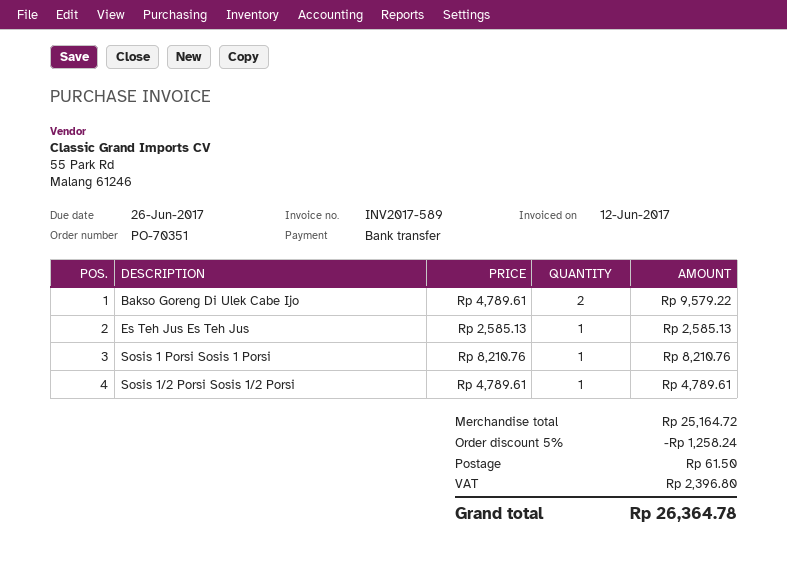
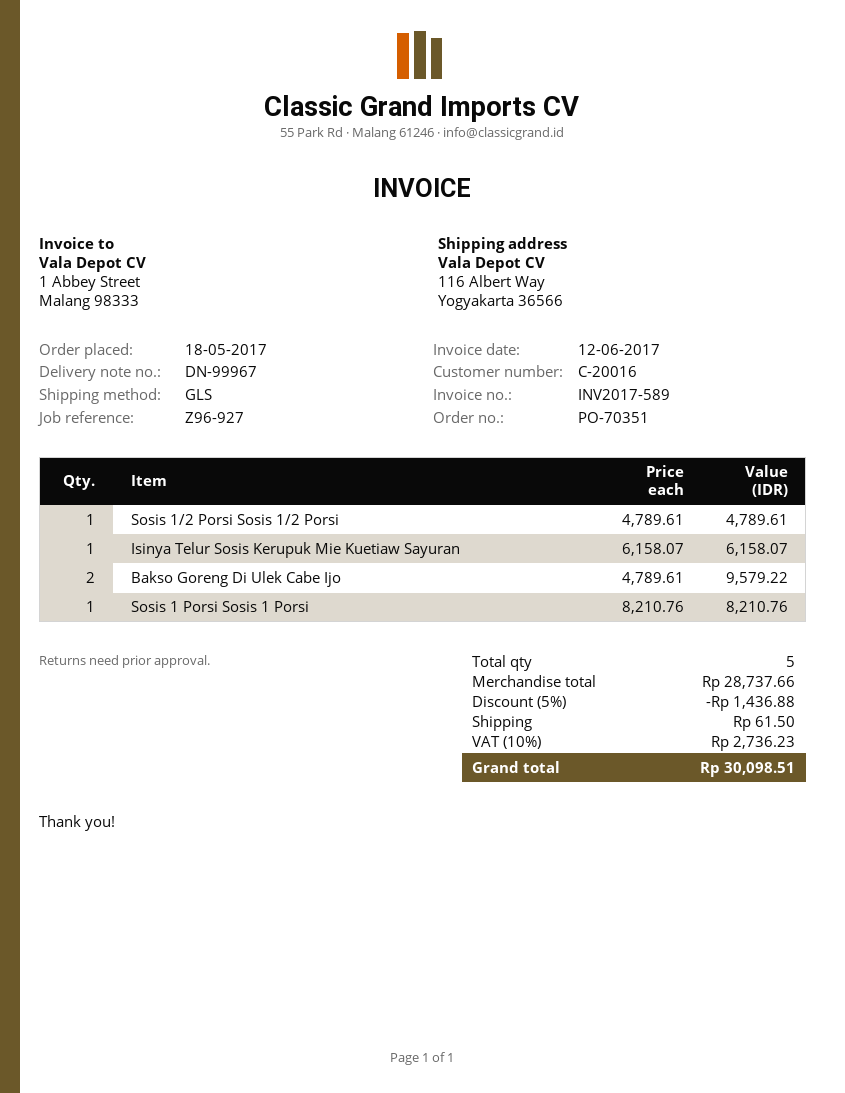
Es Teh Jus Es Teh Jus: 1 x 2585.13 = 2585.13 -> none
Isinya Telur Sosis Kerupuk Mie Kuetiaw Sayuran: none -> 1 x 6158.07 = 6158.07
subtotal: 25164.72 -> 28737.66
discount: 5% = 1258.24 -> 5% = 1436.88
tax: 2396.80 -> 2736.23
total: 26364.78 -> 30098.51

